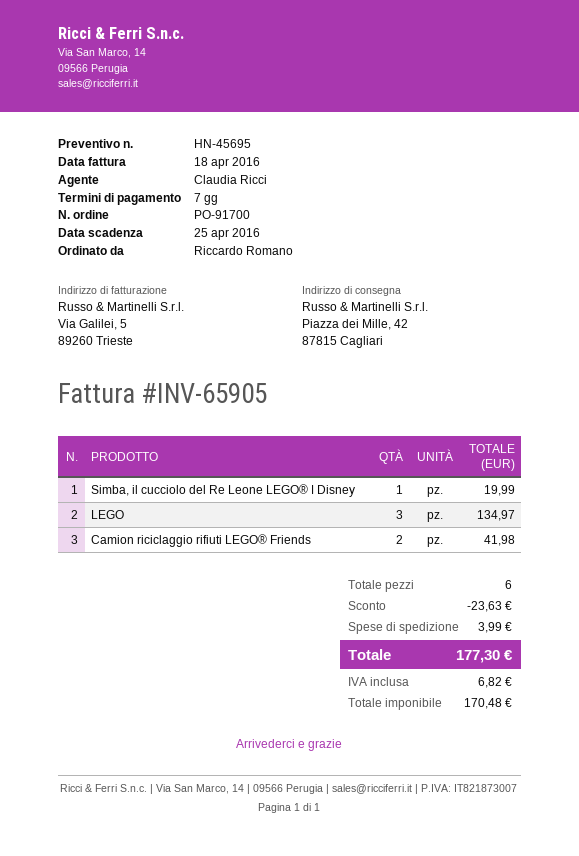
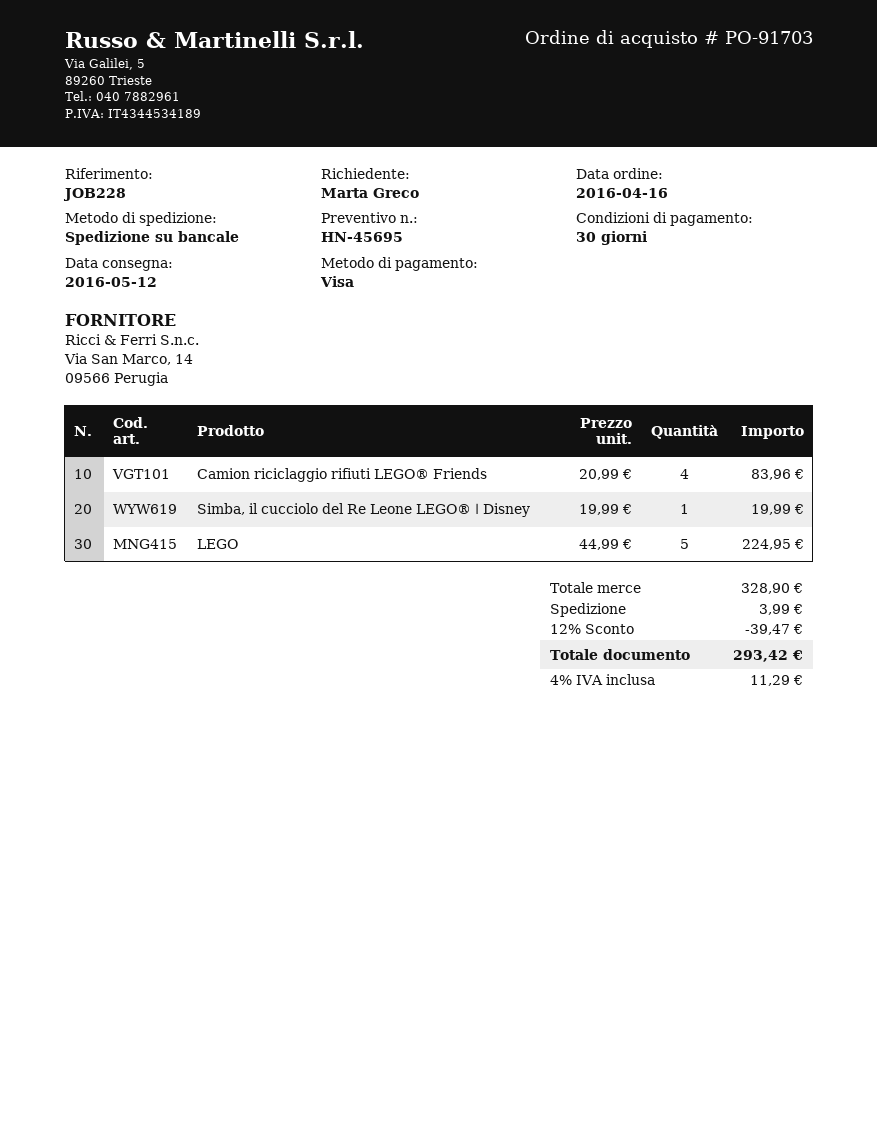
order number: PO-91700 -> PO-91703
payment terms: 7 days -> 30 days
ordered by: Riccardo Romano -> Marta Greco
LEGO: 3 for 134.97 -> 5 for 224.95
Camion riciclaggio rifiuti LEGO® Friends: 2 for 41.98 -> 4 for 83.96
discount: 23.63 -> 39.47
tax: 6.82 -> 11.29
total: 177.30 -> 293.42

